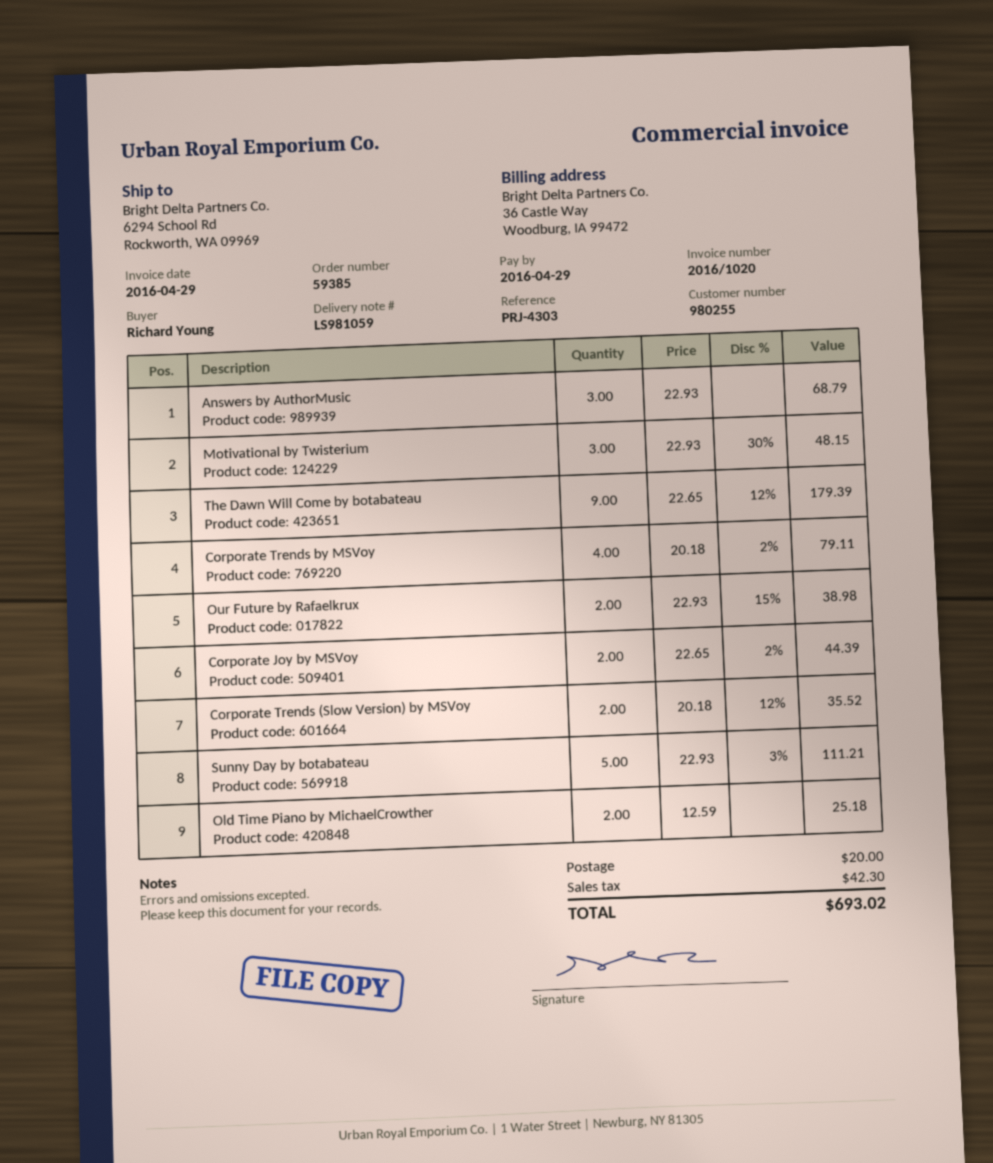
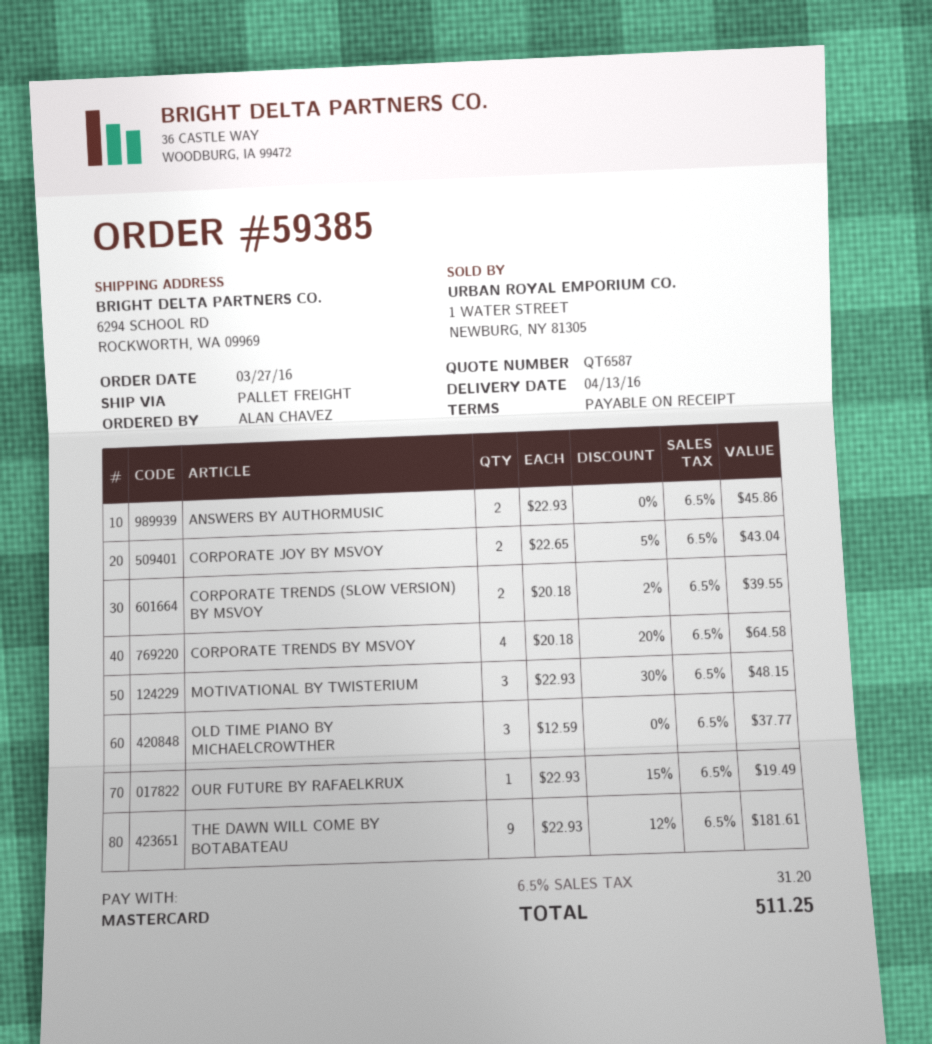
ordered by: Richard Young -> ALAN CHAVEZ
Answers by AuthorMusic: 3 x 22.93 = 68.79 -> 2 x 22.93 = 45.86
The Dawn Will Come by botabateau: 9 x 22.65 - 12% = 179.39 -> 9 x 22.93 - 12% = 181.61
Corporate Trends by MSVoy: 4 x 20.18 - 2% = 79.11 -> 4 x 20.18 - 20% = 64.58
Our Future by Rafaelkrux: 2 x 22.93 - 15% = 38.98 -> 1 x 22.93 - 15% = 19.49
Corporate Joy by MSVoy: 2 x 22.65 - 2% = 44.39 -> 2 x 22.65 - 5% = 43.04
Corporate Trends (Slow Version) by MSVoy: 2 x 20.18 - 12% = 35.52 -> 2 x 20.18 - 2% = 39.55
Sunny Day by botabateau: 5 x 22.93 - 3% = 111.21 -> none
Old Time Piano by MichaelCrowther: 2 x 12.59 = 25.18 -> 3 x 12.59 = 37.77
shipping: 20.00 -> none
tax: 42.30 -> 31.20
total: 693.02 -> 511.25

